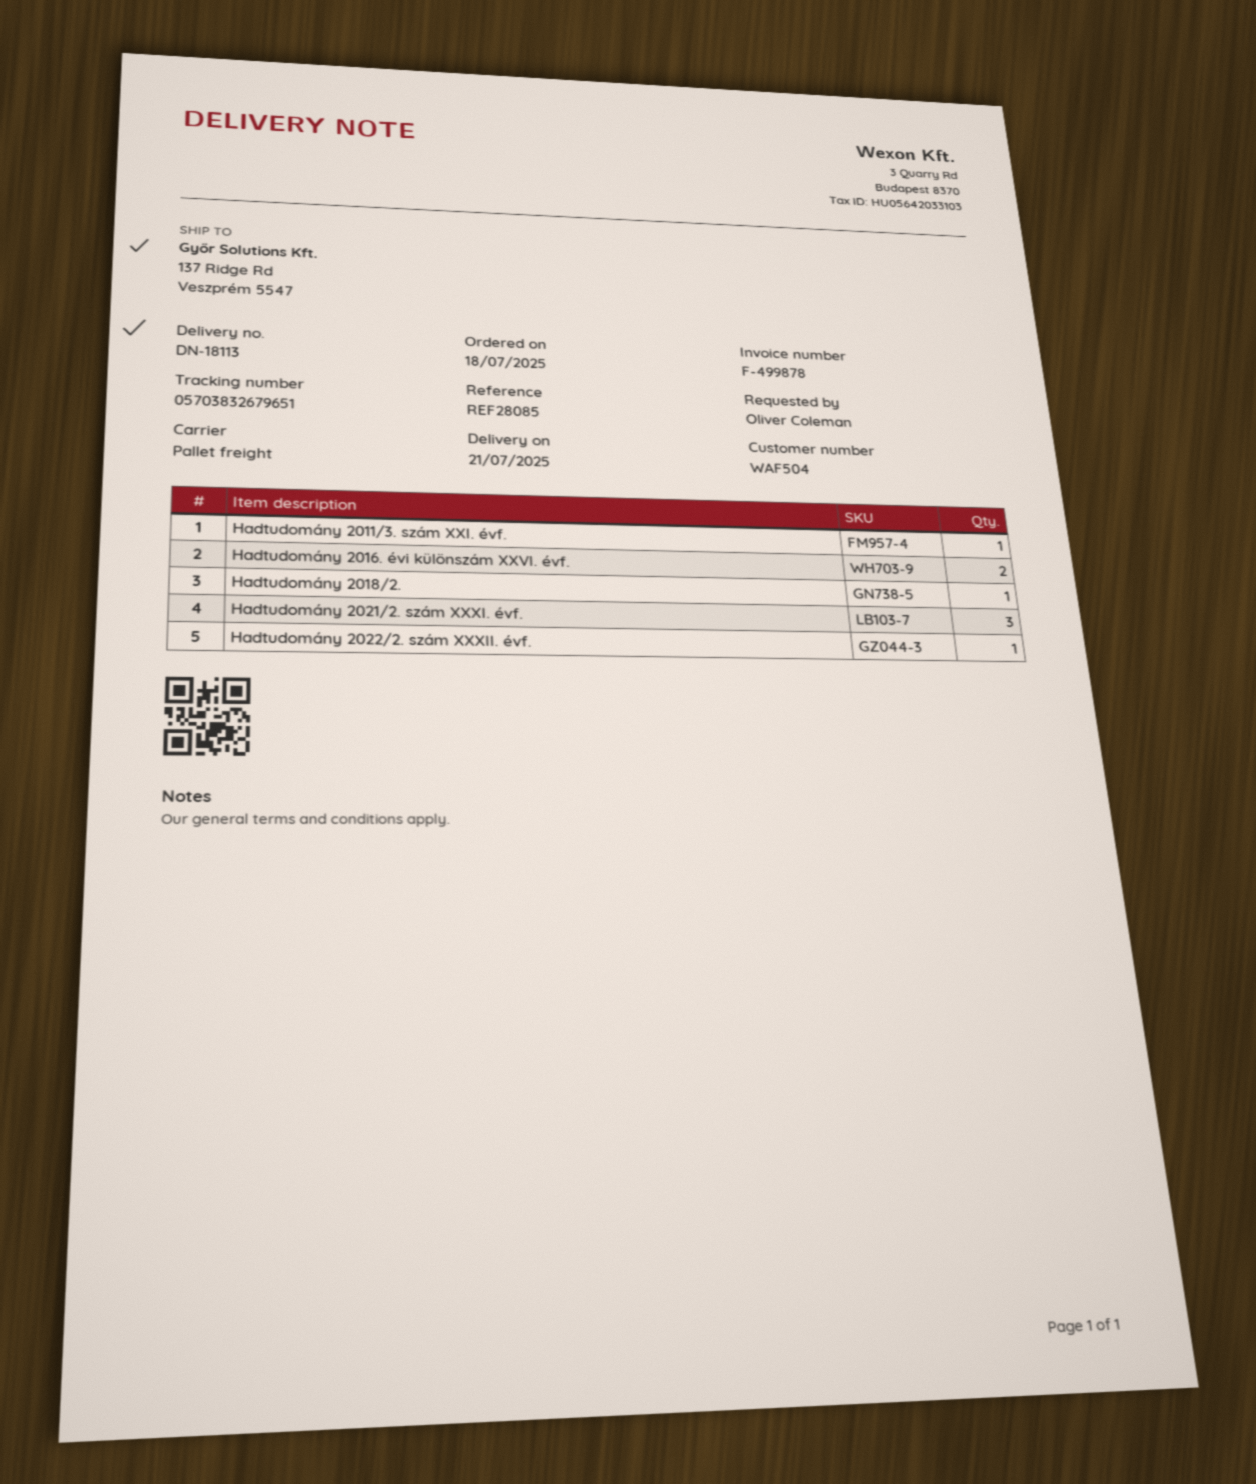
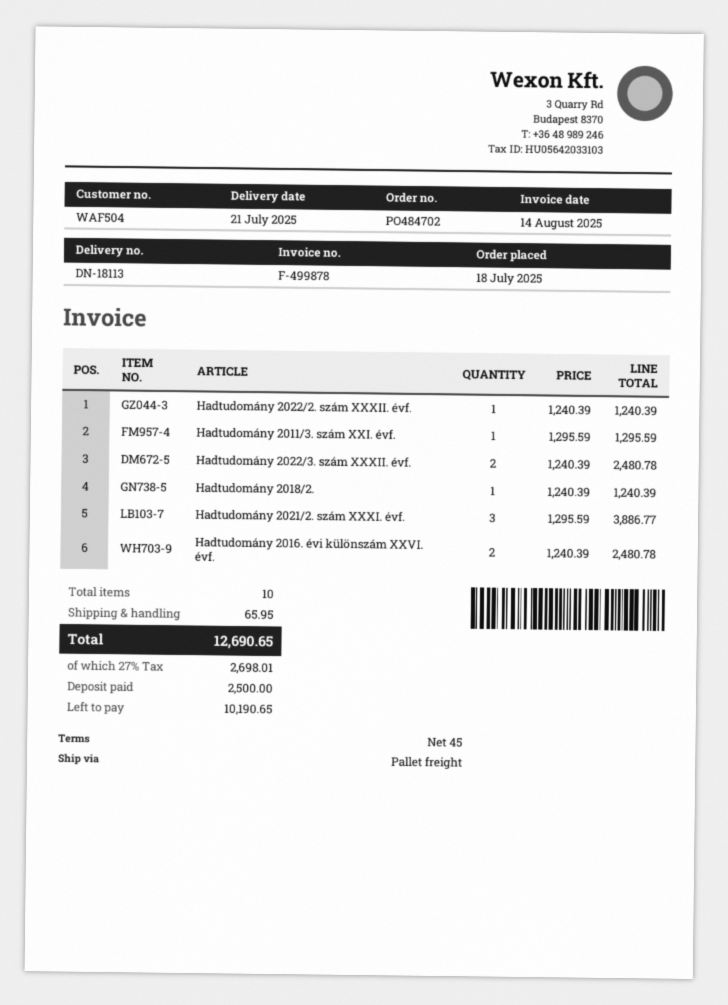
Hadtudomány 2022/3. szám XXXII. évf.: none -> 2

